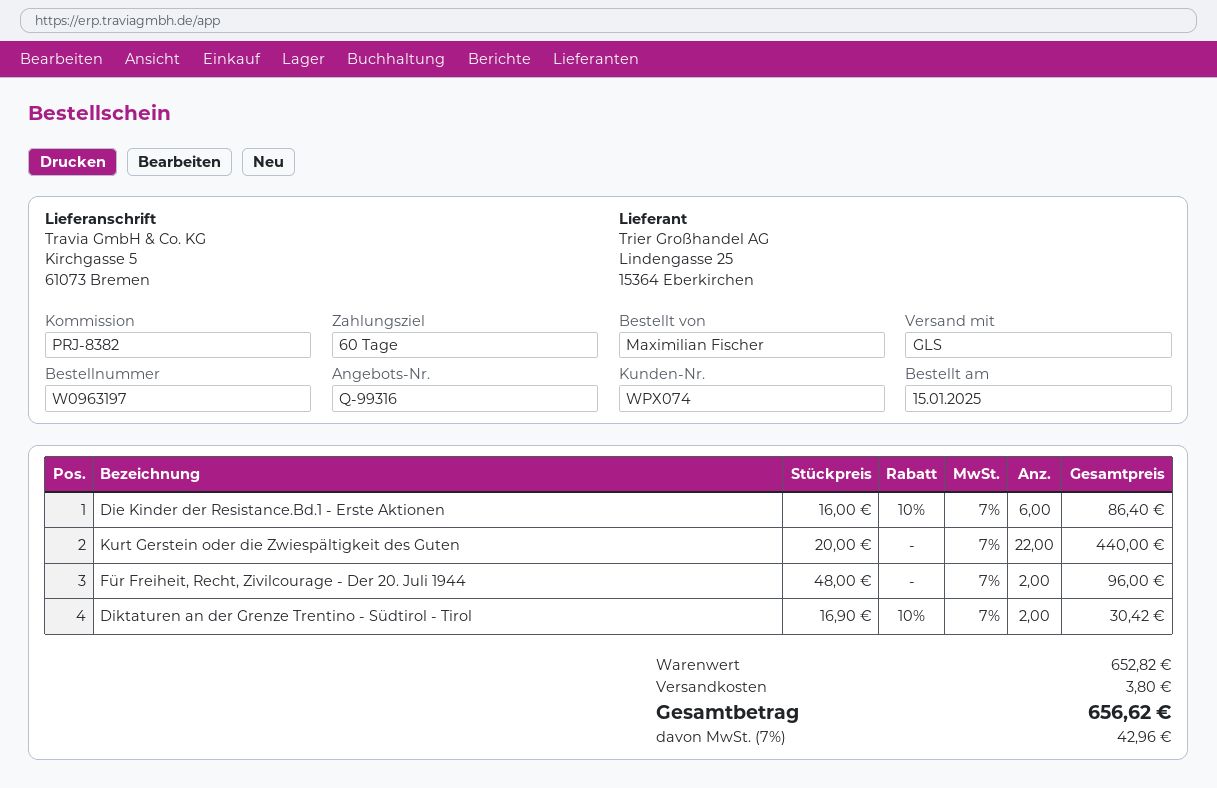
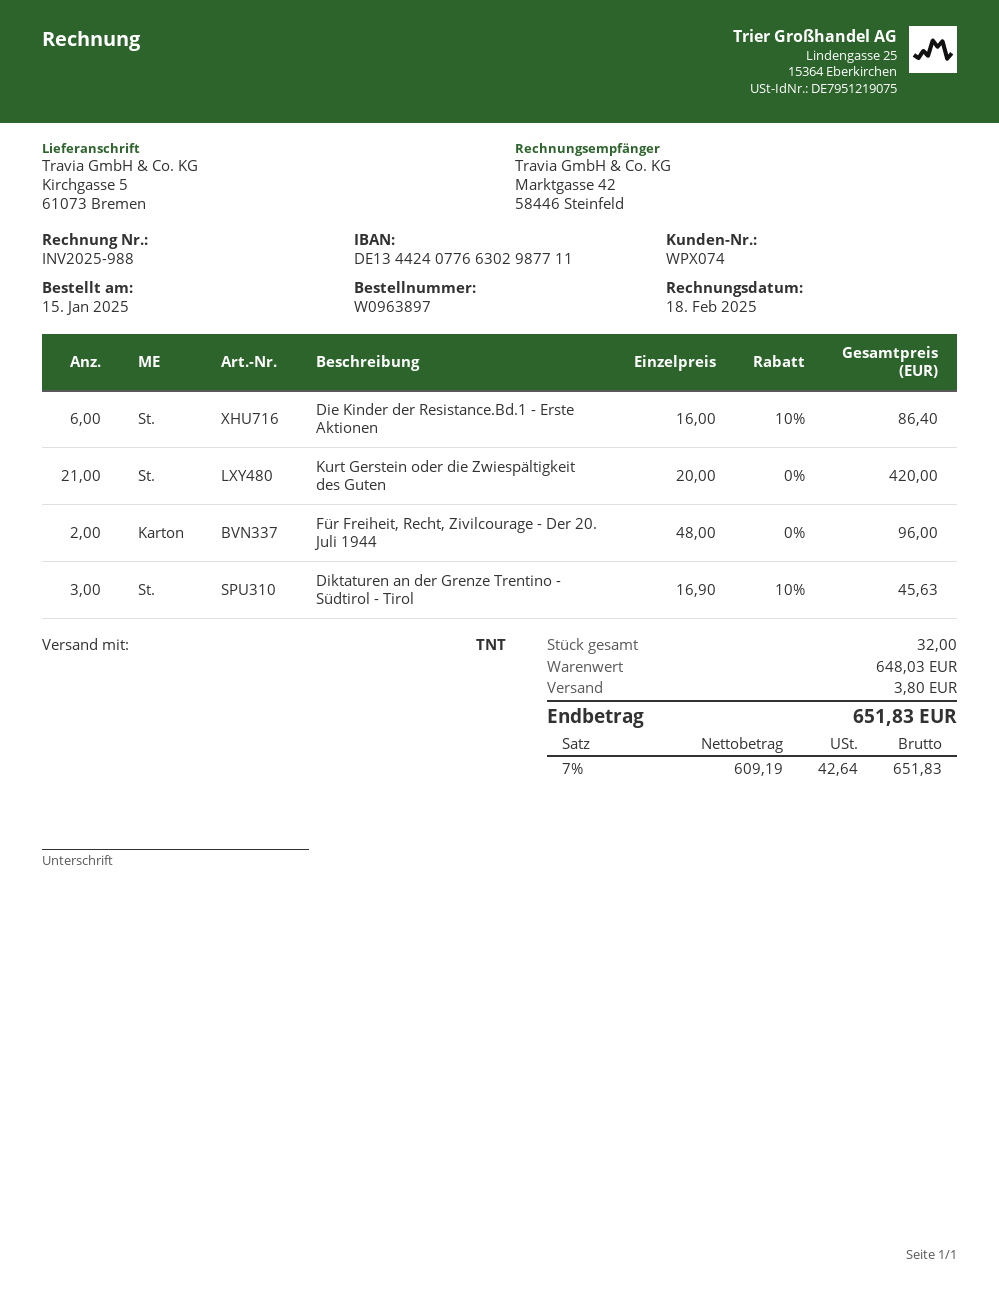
order number: W0963197 -> W0963897
shipping method: GLS -> TNT
Kurt Gerstein oder die Zwiespältigkeit des Guten: 22 x 20.00 = 440.00 -> 21 x 20.00 = 420.00
Diktaturen an der Grenze Trentino - Südtirol - Tirol: 2 x 16.90 - 10% = 30.42 -> 3 x 16.90 - 10% = 45.63
subtotal: 652.82 -> 648.03
tax: 7% = 42.96 -> 7% = 42.64
total: 656.62 -> 651.83

